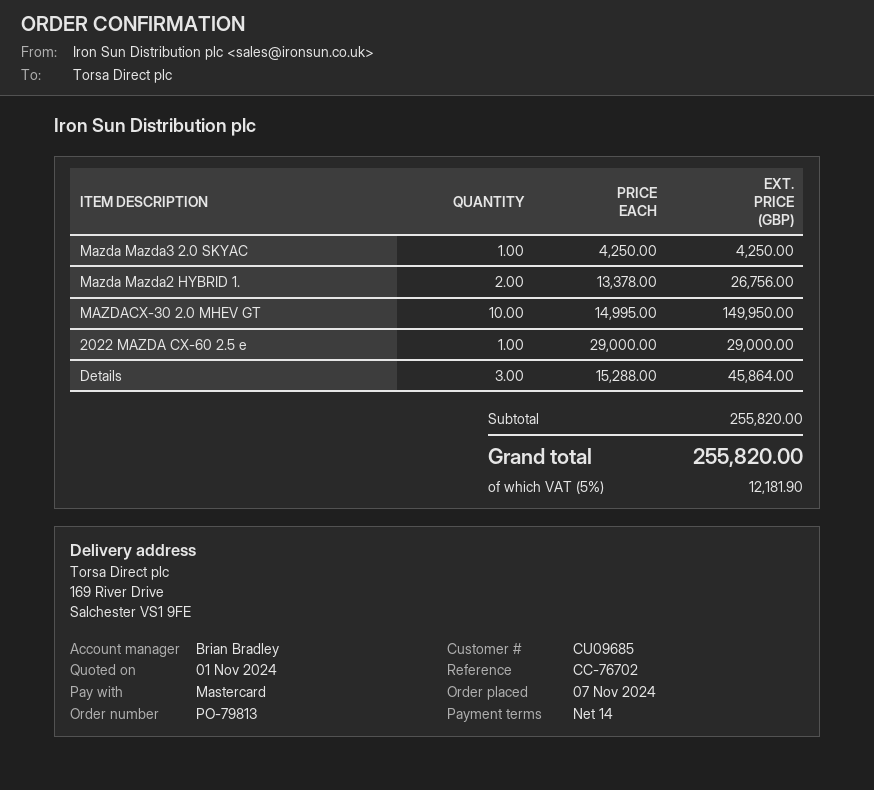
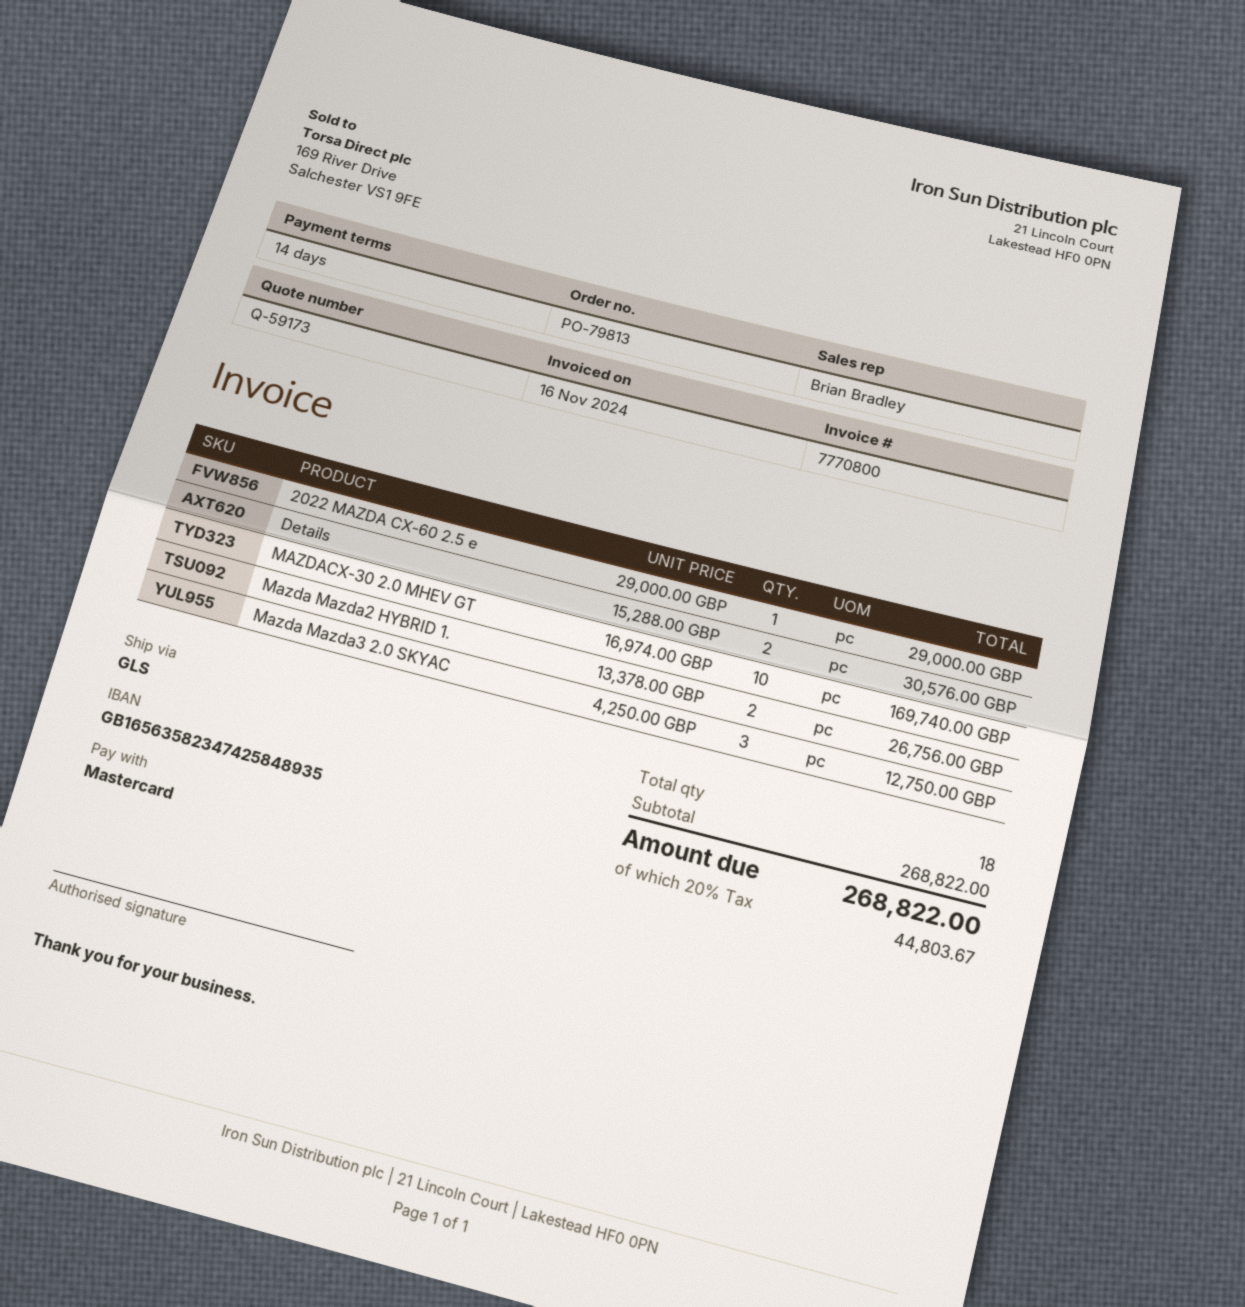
Mazda Mazda3 2.0 SKYAC: 1 x 4250.00 = 4250.00 -> 3 x 4250.00 = 12750.00
MAZDACX-30 2.0 MHEV GT: 10 x 14995.00 = 149950.00 -> 10 x 16974.00 = 169740.00
Details: 3 x 15288.00 = 45864.00 -> 2 x 15288.00 = 30576.00
subtotal: 255820.00 -> 268822.00
tax: 5% = 12181.90 -> 20% = 44803.67
total: 255820.00 -> 268822.00

